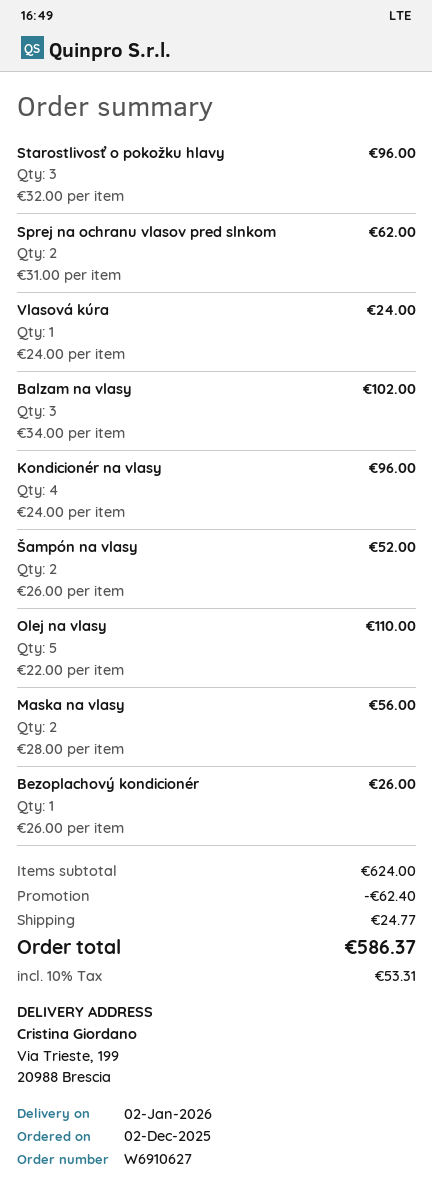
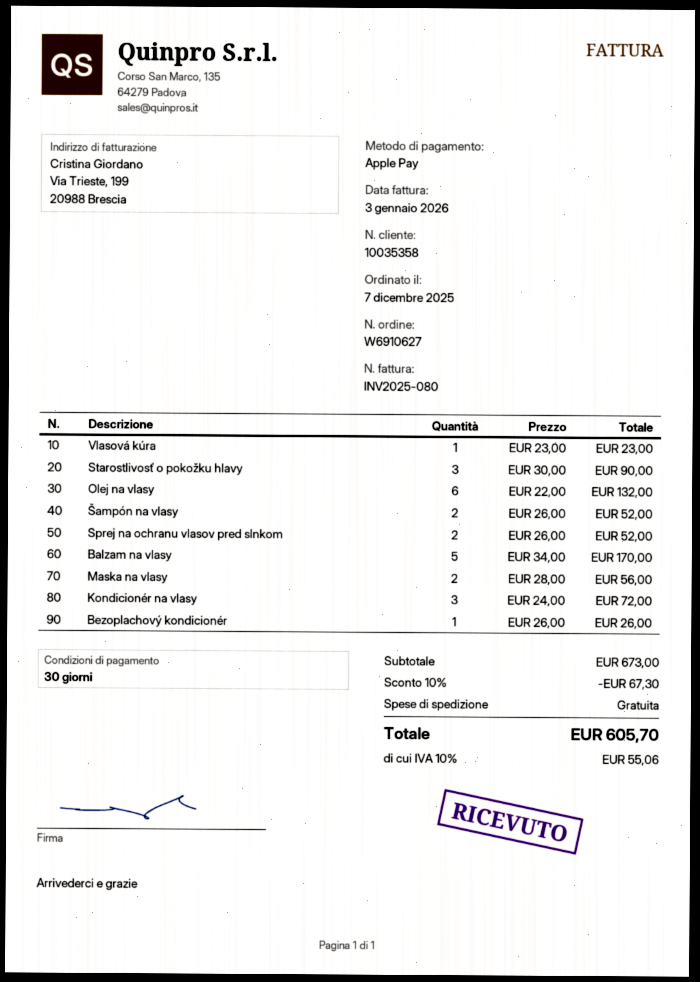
order date: 2025-12-02 -> 2025-12-07
Starostlivosť o pokožku hlavy: 3 x 32.00 = 96.00 -> 3 x 30.00 = 90.00
Sprej na ochranu vlasov pred slnkom: 2 x 31.00 = 62.00 -> 2 x 26.00 = 52.00
Vlasová kúra: 1 x 24.00 = 24.00 -> 1 x 23.00 = 23.00
Balzam na vlasy: 3 x 34.00 = 102.00 -> 5 x 34.00 = 170.00
Kondicionér na vlasy: 4 x 24.00 = 96.00 -> 3 x 24.00 = 72.00
Olej na vlasy: 5 x 22.00 = 110.00 -> 6 x 22.00 = 132.00
subtotal: 624.00 -> 673.00
discount: 62.40 -> 67.30
shipping: 24.77 -> 0.00
tax: 10% = 53.31 -> 10% = 55.06
total: 586.37 -> 605.70

